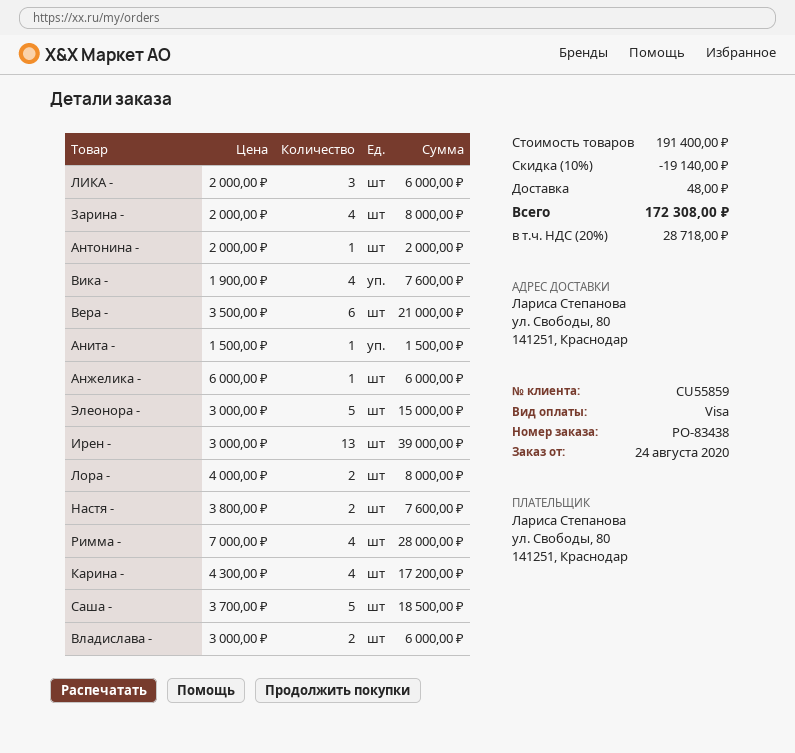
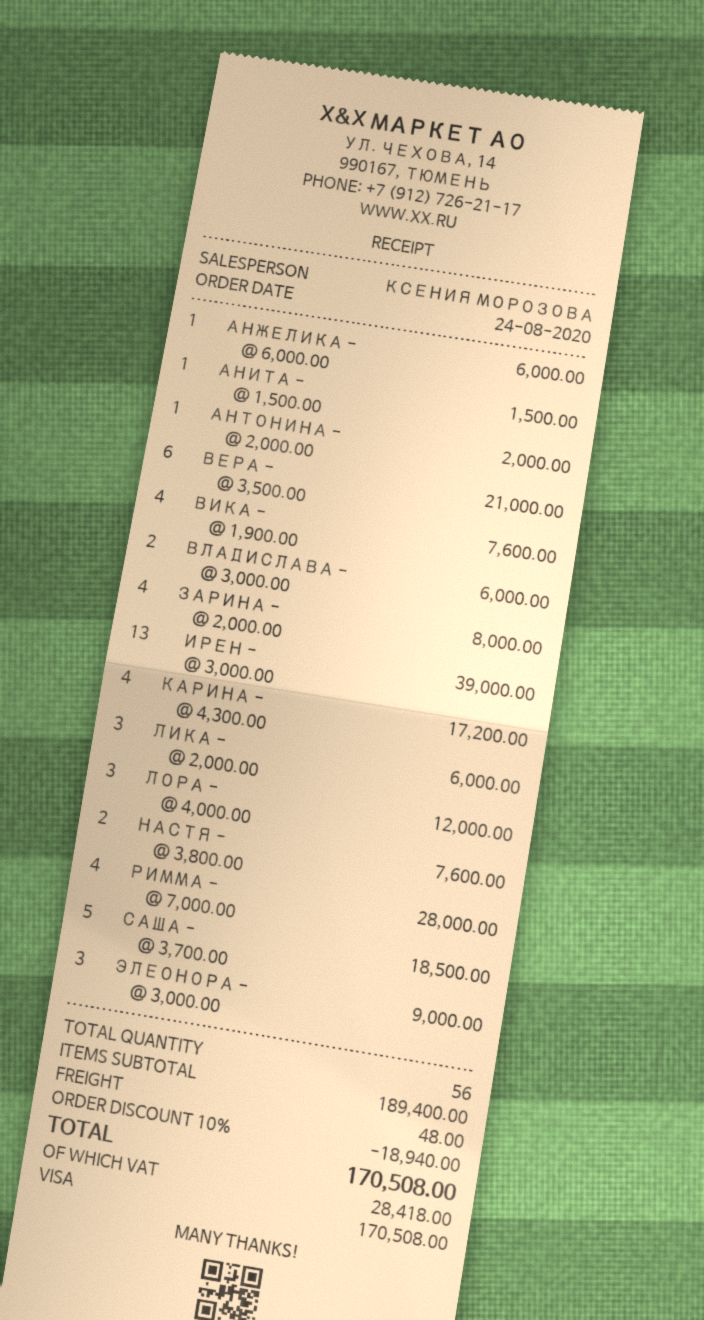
Элеонора -: 5 x 3000.00 = 15000.00 -> 3 x 3000.00 = 9000.00
Лора -: 2 x 4000.00 = 8000.00 -> 3 x 4000.00 = 12000.00
subtotal: 191400.00 -> 189400.00
discount: 10% = 19140.00 -> 10% = 18940.00
tax: 28718.00 -> 28418.00
total: 172308.00 -> 170508.00

